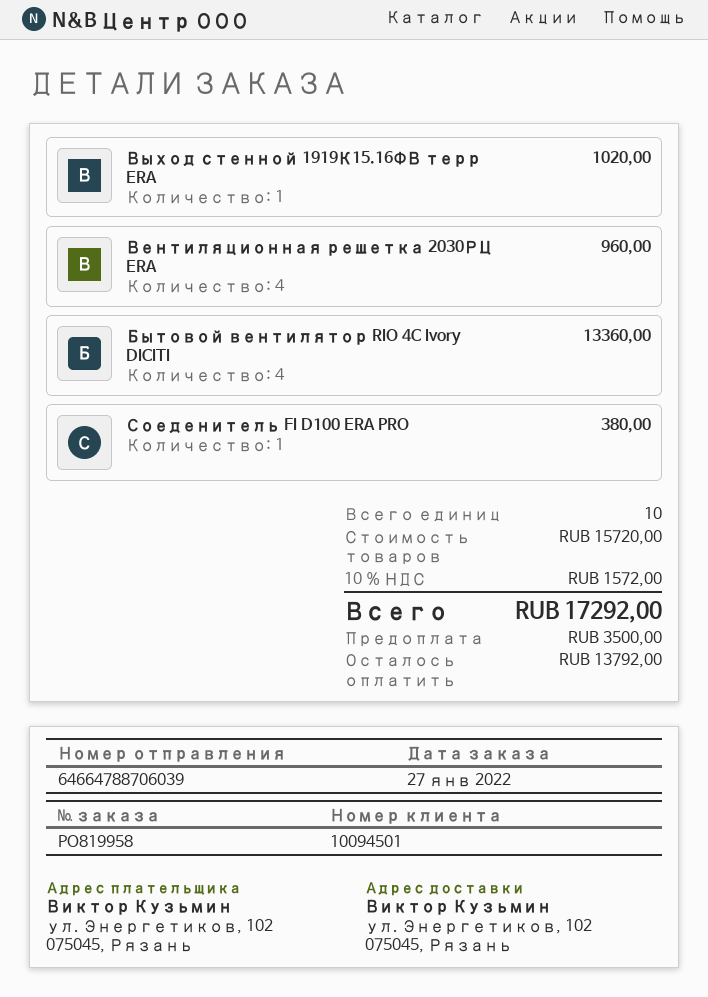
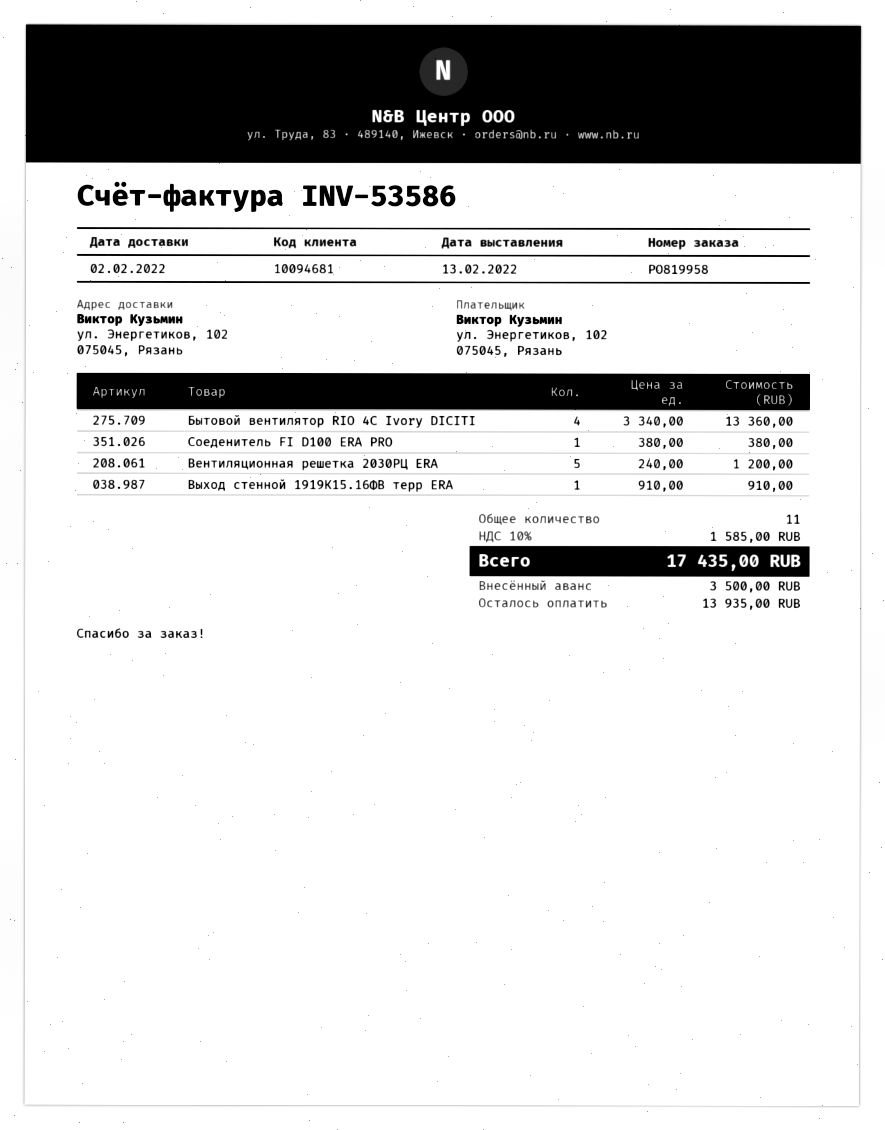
customer number: 10094501 -> 10094681
Выход стенной 1919К15.16ФВ терр ERA: 1 for 1020.00 -> 1 for 910.00
Вентиляционная решетка 2030РЦ ERA: 4 for 960.00 -> 5 for 1200.00
total quantity: 10 -> 11
tax: 10% = 1572.00 -> 10% = 1585.00
total: 17292.00 -> 17435.00
balance: 13792.00 -> 13935.00

